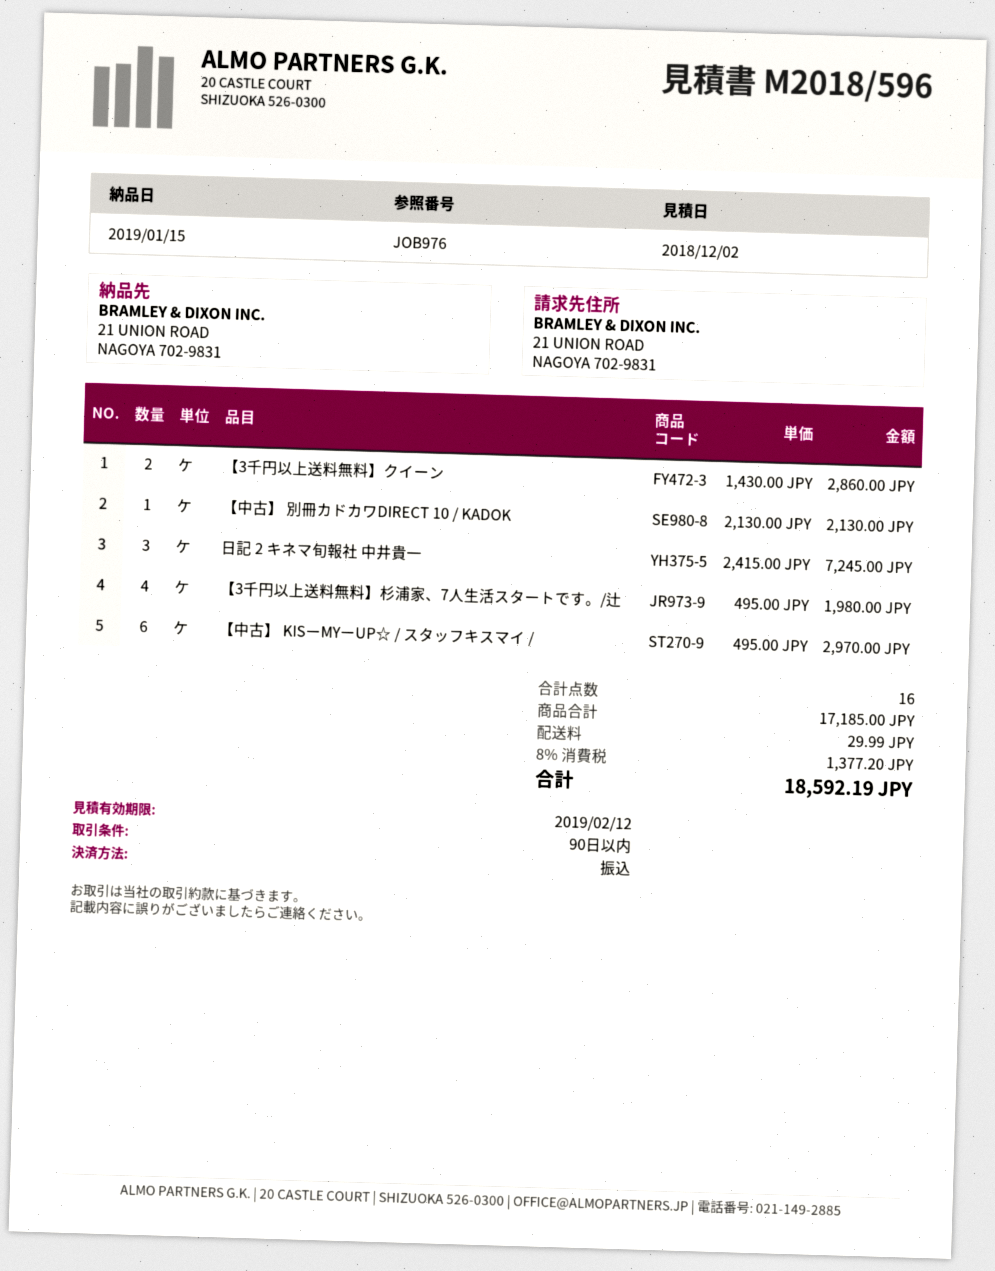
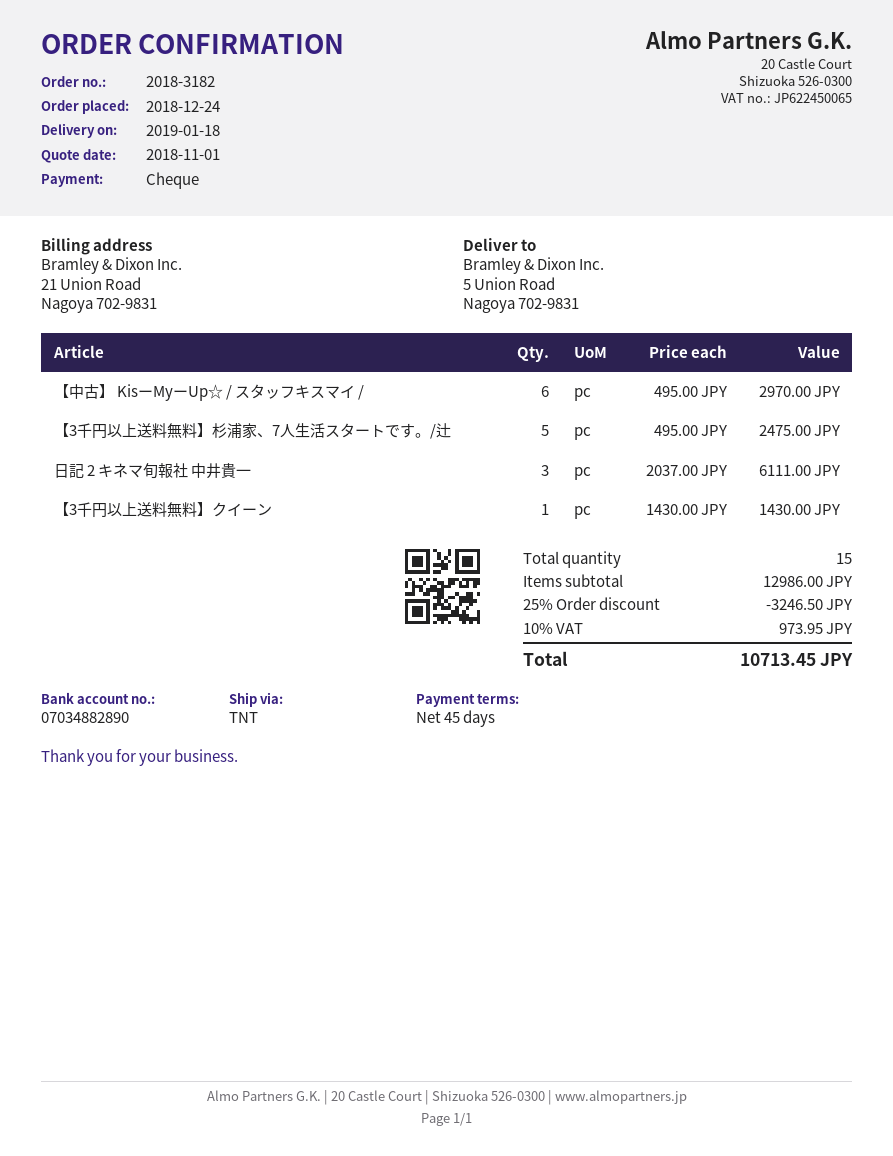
quote date: 2018-12-02 -> 2018-11-01
delivery date: 2019-01-15 -> 2019-01-18
payment terms: 90 days -> 45 days
payment method: bank transfer -> cheque
ship to: 21 UNION ROAD, NAGOYA 702-9831 -> 5 Union Road, Nagoya 702-9831
【3千円以上送料無料】クイーン: 2 x 1430.00 = 2860.00 -> 1 x 1430.00 = 1430.00
【中古】 別冊カドカワDIRECT 10 / KADOK: 1 x 2130.00 = 2130.00 -> none
日記 2 キネマ旬報社 中井貴一: 3 x 2415.00 = 7245.00 -> 3 x 2037.00 = 6111.00
【3千円以上送料無料】杉浦家、7人生活スタートです。/辻: 4 x 495.00 = 1980.00 -> 5 x 495.00 = 2475.00
total quantity: 16 -> 15
subtotal: 17185.00 -> 12986.00
discount: none -> 25% = 3246.50
shipping: 29.99 -> none
tax: 8% = 1377.20 -> 10% = 973.95
total: 18592.19 -> 10713.45

